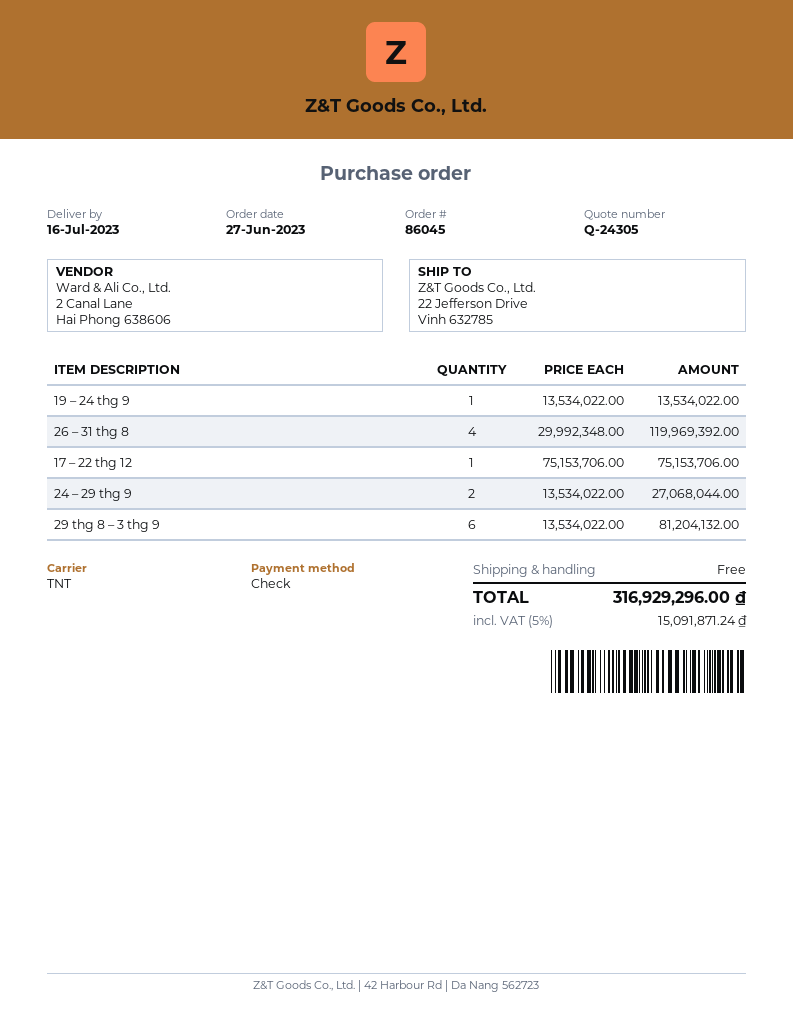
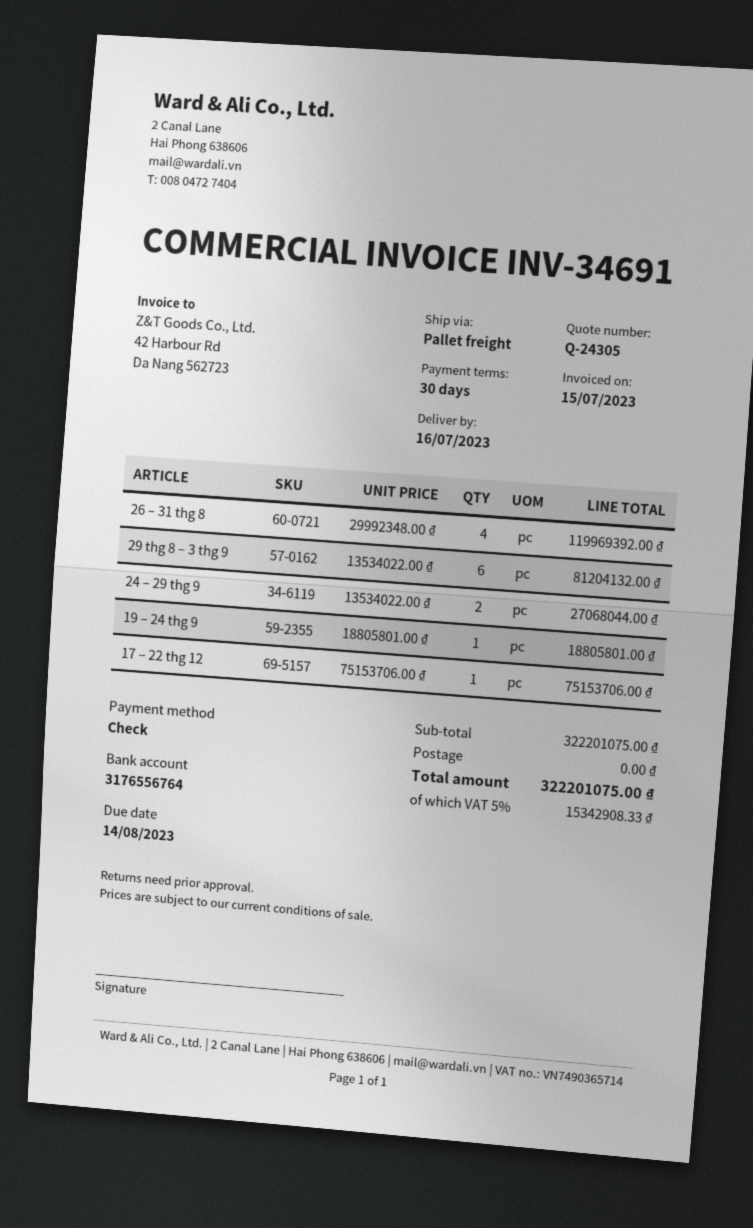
shipping method: TNT -> pallet freight
19 – 24 thg 9: 1 x 13534022.00 = 13534022.00 -> 1 x 18805801.00 = 18805801.00
tax: 5% = 15091871.24 -> 5% = 15342908.33
total: 316929296.00 -> 322201075.00

